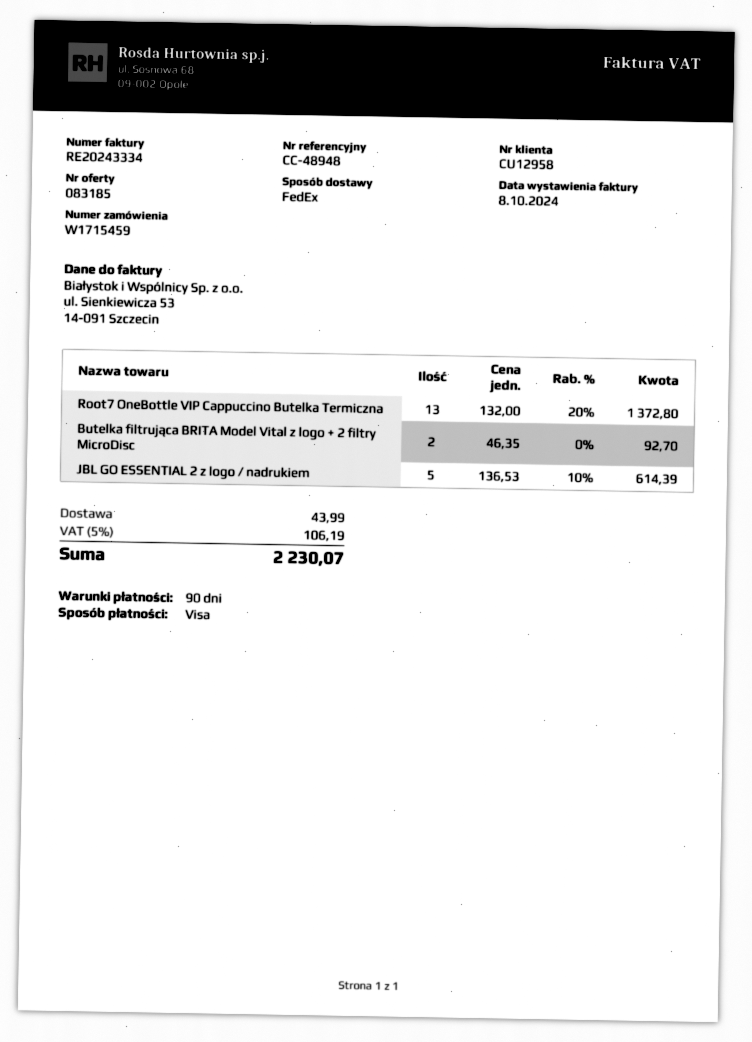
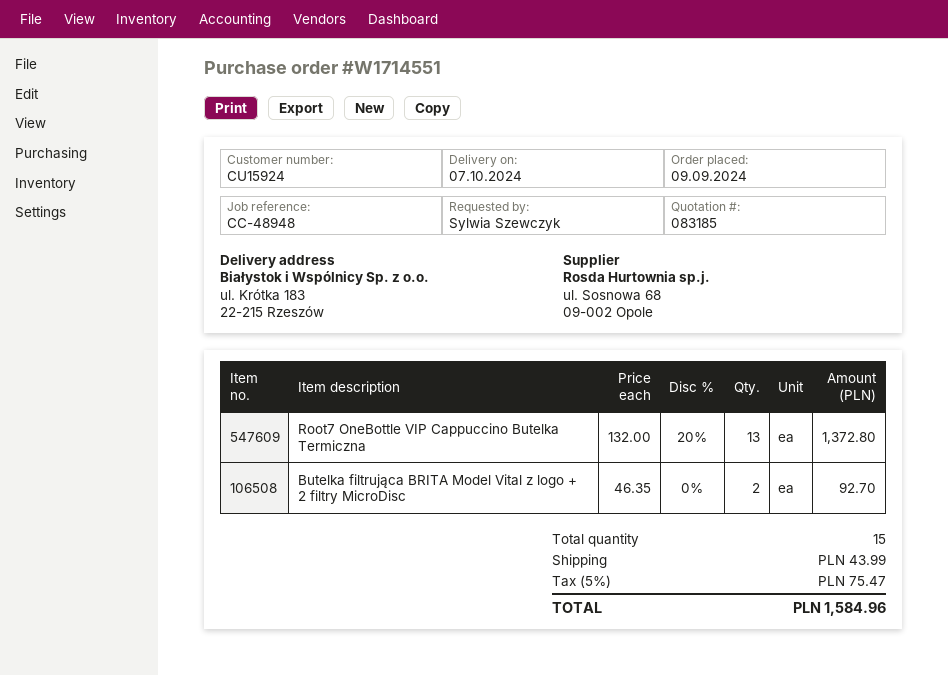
order number: W1715459 -> W1714551
customer number: CU12958 -> CU15924
JBL GO ESSENTIAL 2 z logo / nadrukiem: 5 x 136.53 - 10% = 614.39 -> none
tax: 5% = 106.19 -> 5% = 75.47
total: 2230.07 -> 1584.96

